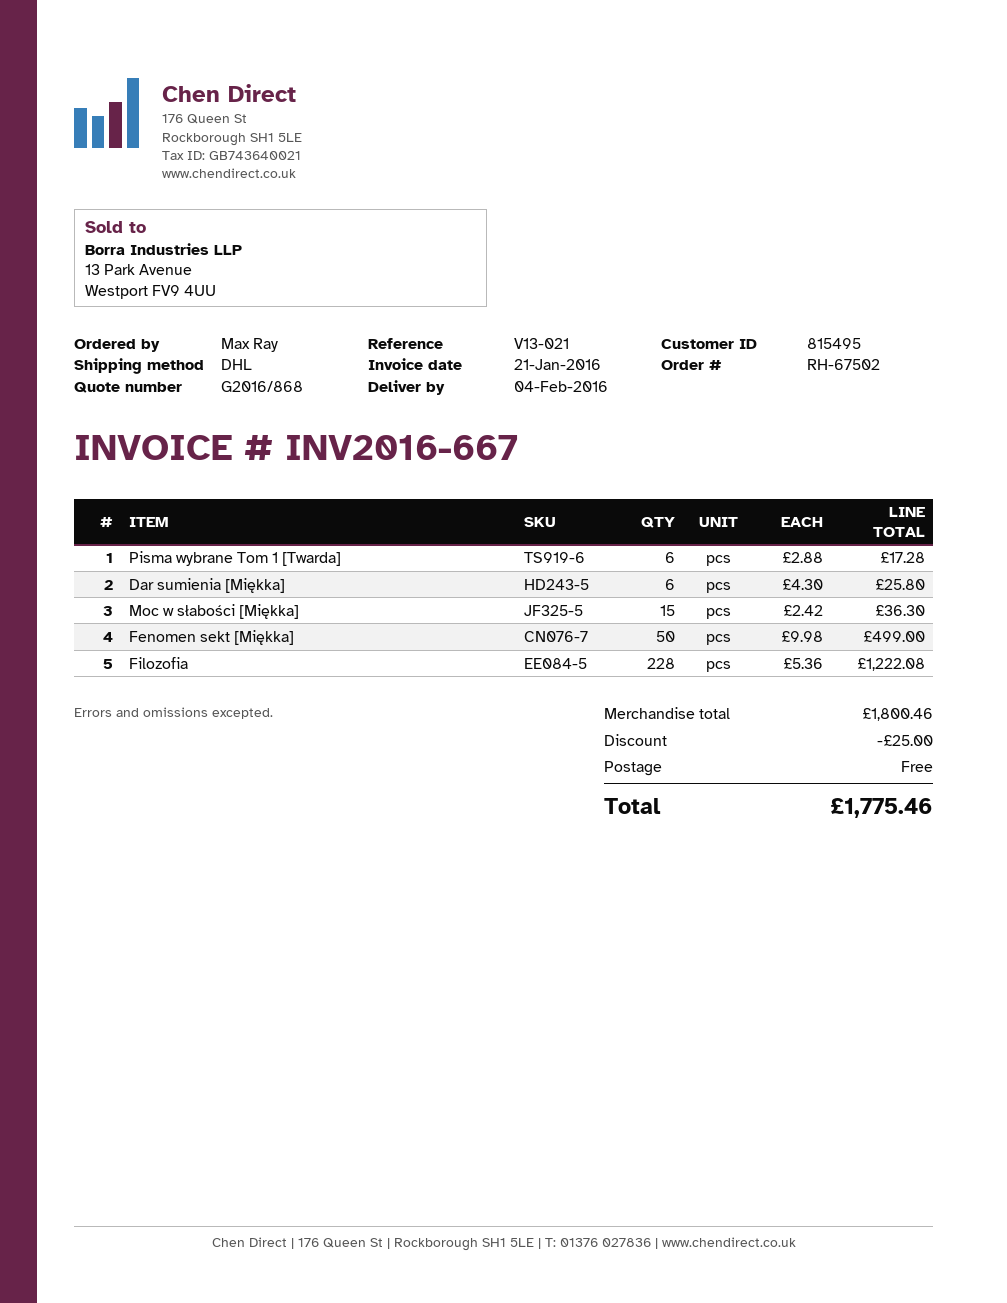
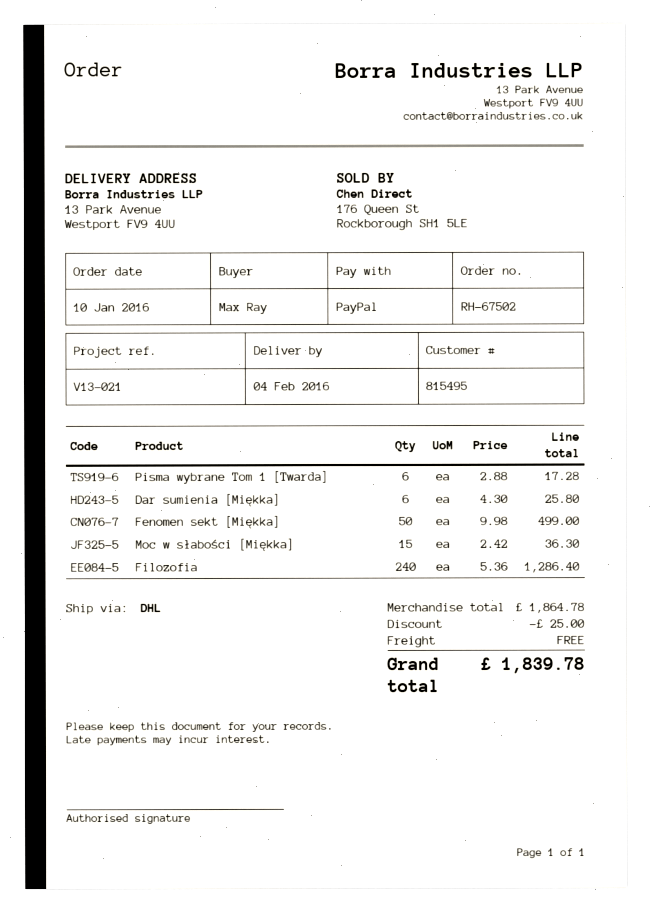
Filozofia: 228 x 5.36 = 1222.08 -> 240 x 5.36 = 1286.40
subtotal: 1800.46 -> 1864.78
total: 1775.46 -> 1839.78

